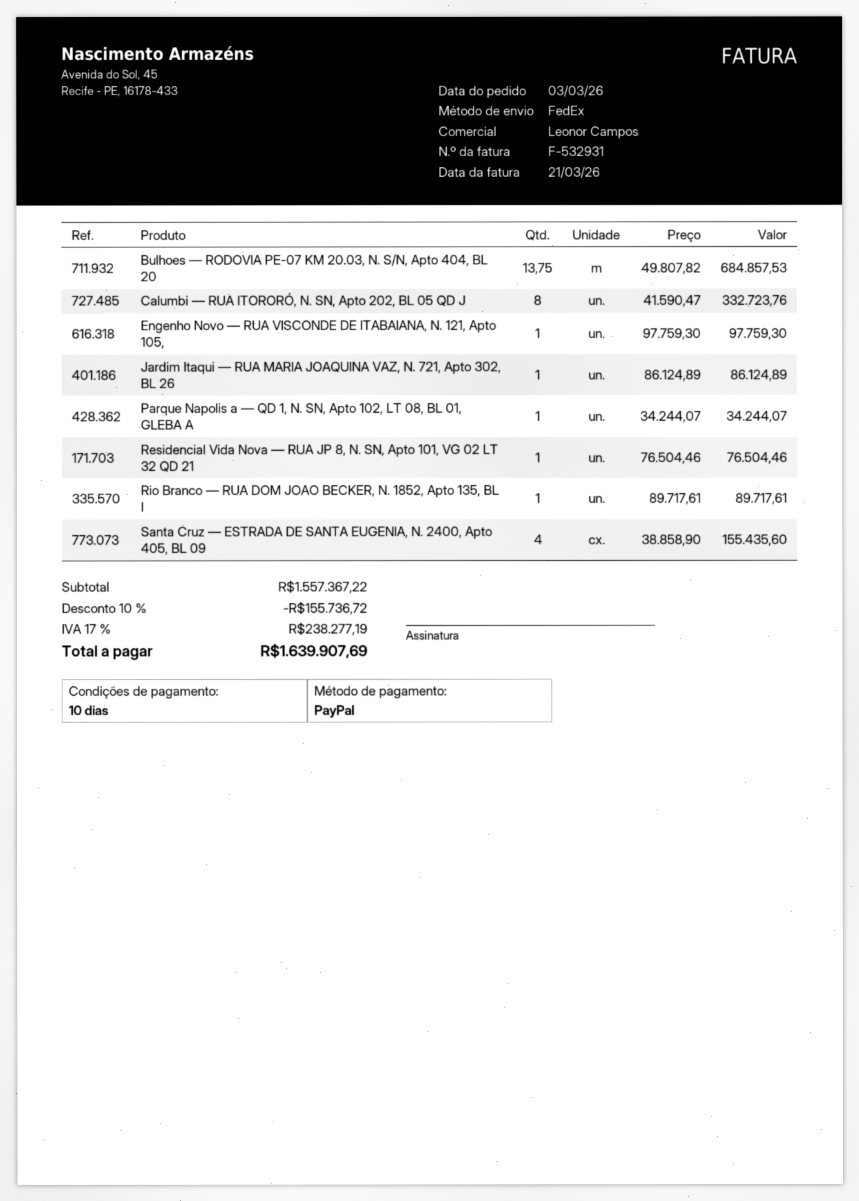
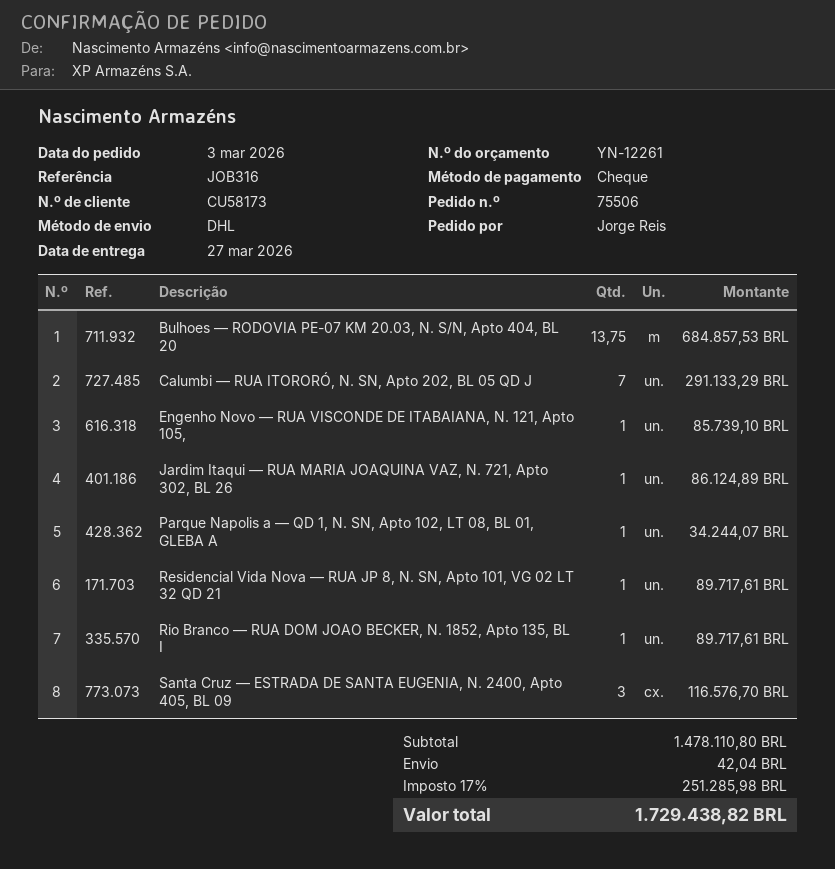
payment method: PayPal -> cheque
shipping method: FedEx -> DHL
Calumbi — RUA ITORORÓ, N. SN, Apto 202, BL 05 QD J: 8 for 332723.76 -> 7 for 291133.29
Engenho Novo — RUA VISCONDE DE ITABAIANA, N. 121, Apto 105,: 1 for 97759.30 -> 1 for 85739.10
Residencial Vida Nova — RUA JP 8, N. SN, Apto 101, VG 02 LT 32 QD 21: 1 for 76504.46 -> 1 for 89717.61
Santa Cruz — ESTRADA DE SANTA EUGENIA, N. 2400, Apto 405, BL 09: 4 for 155435.60 -> 3 for 116576.70
subtotal: 1557367.22 -> 1478110.80
discount: 10% = 155736.72 -> none
shipping: none -> 42.04
tax: 17% = 238277.19 -> 17% = 251285.98
total: 1639907.69 -> 1729438.82

